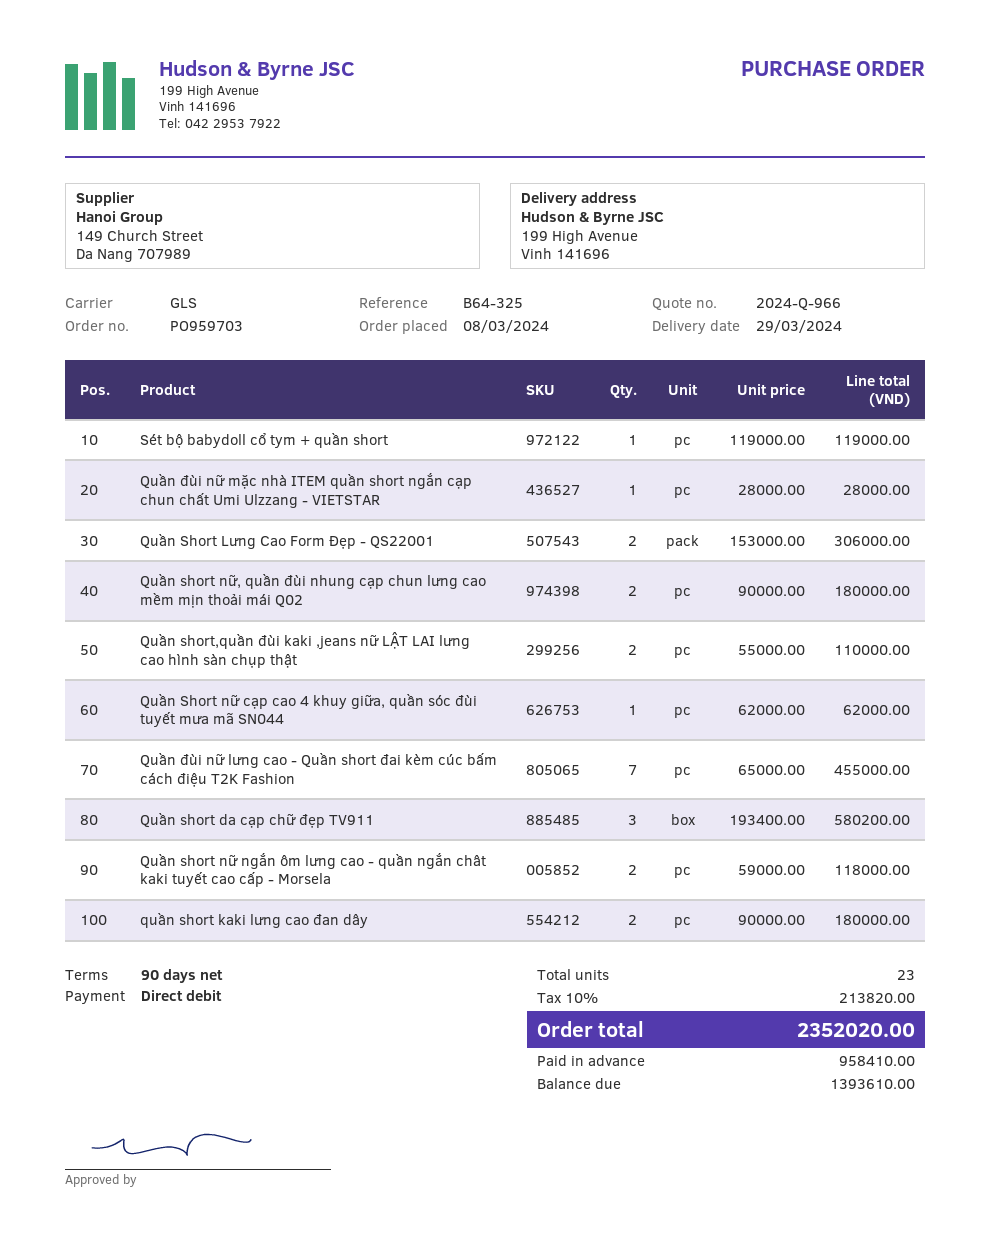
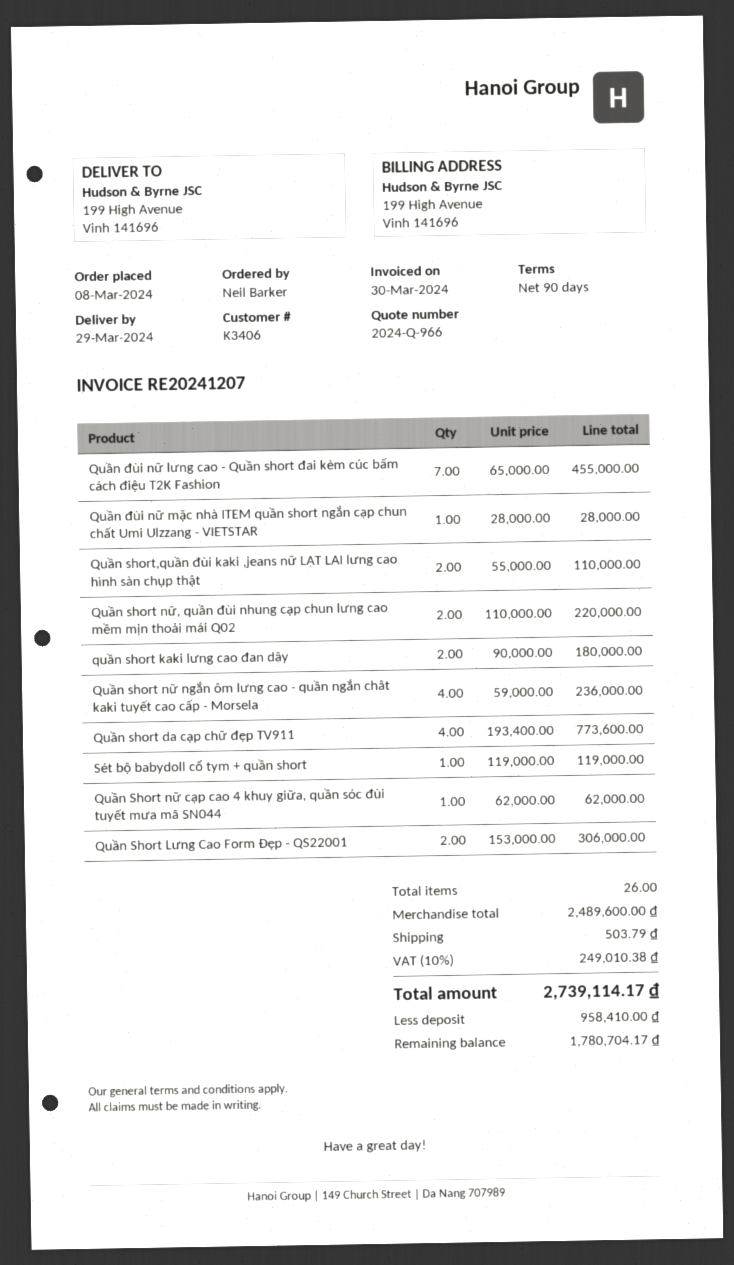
Quần short nữ, quần đùi nhung cạp chun lưng cao mềm mịn thoải mái Q02: 2 x 90000.00 = 180000.00 -> 2 x 110000.00 = 220000.00
Quần short da cạp chữ đẹp TV911: 3 x 193400.00 = 580200.00 -> 4 x 193400.00 = 773600.00
Quần short nữ ngắn ôm lưng cao - quần ngắn chât kaki tuyết cao cấp - Morsela: 2 x 59000.00 = 118000.00 -> 4 x 59000.00 = 236000.00
total quantity: 23 -> 26
shipping: none -> 503.79
tax: 10% = 213820.00 -> 10% = 249010.38
total: 2352020.00 -> 2739114.17
balance: 1393610.00 -> 1780704.17

